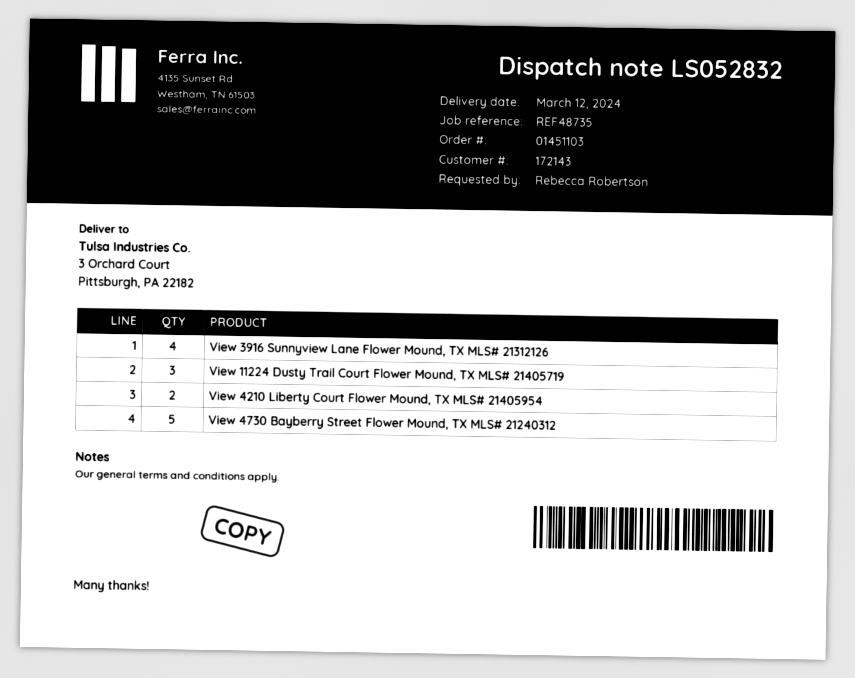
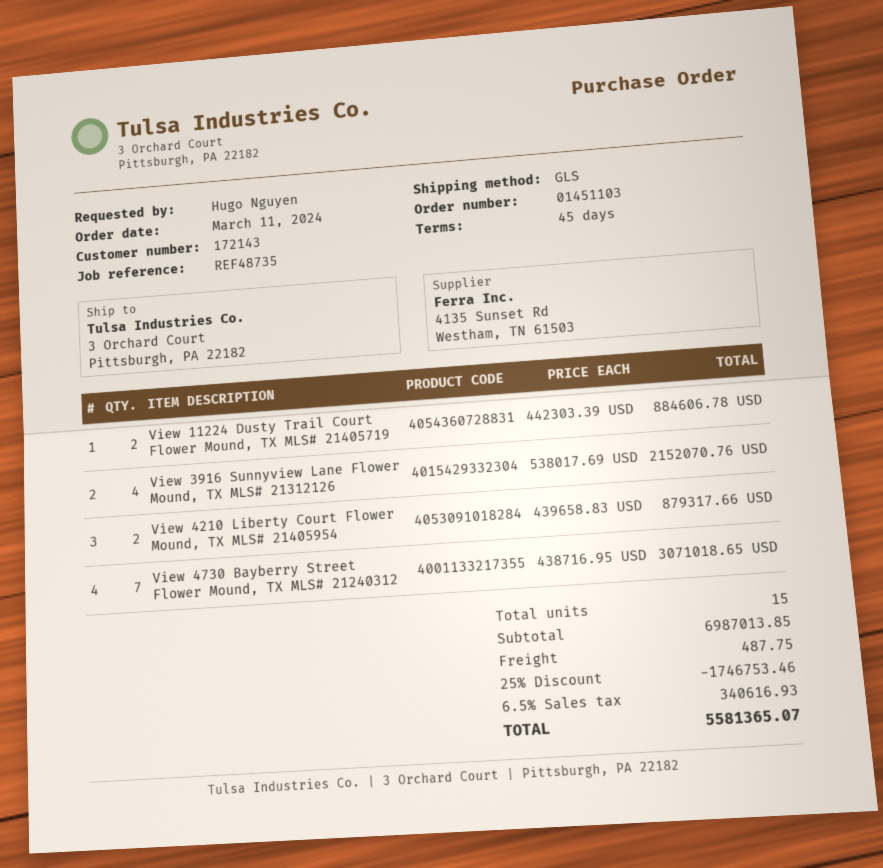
ordered by: Rebecca Robertson -> Hugo Nguyen
View 11224 Dusty Trail Court Flower Mound, TX MLS# 21405719: 3 -> 2
View 4730 Bayberry Street Flower Mound, TX MLS# 21240312: 5 -> 7

